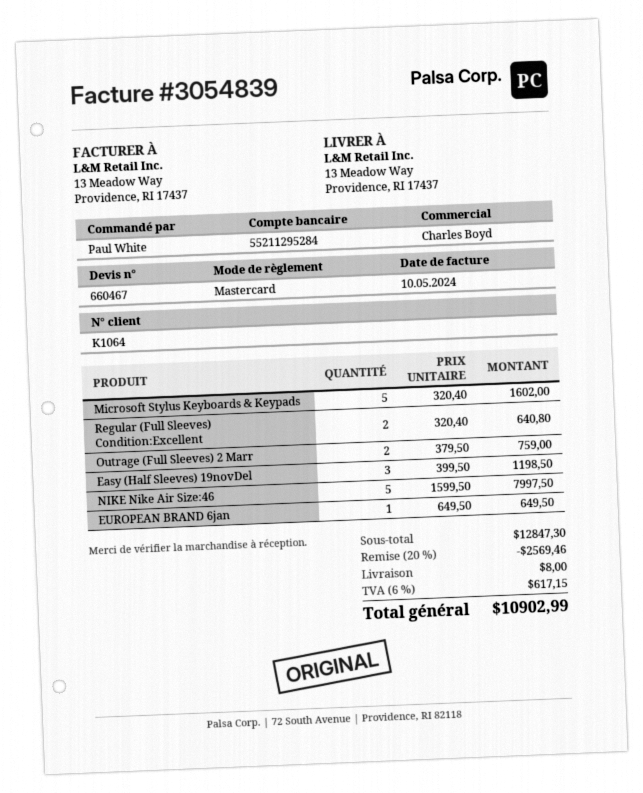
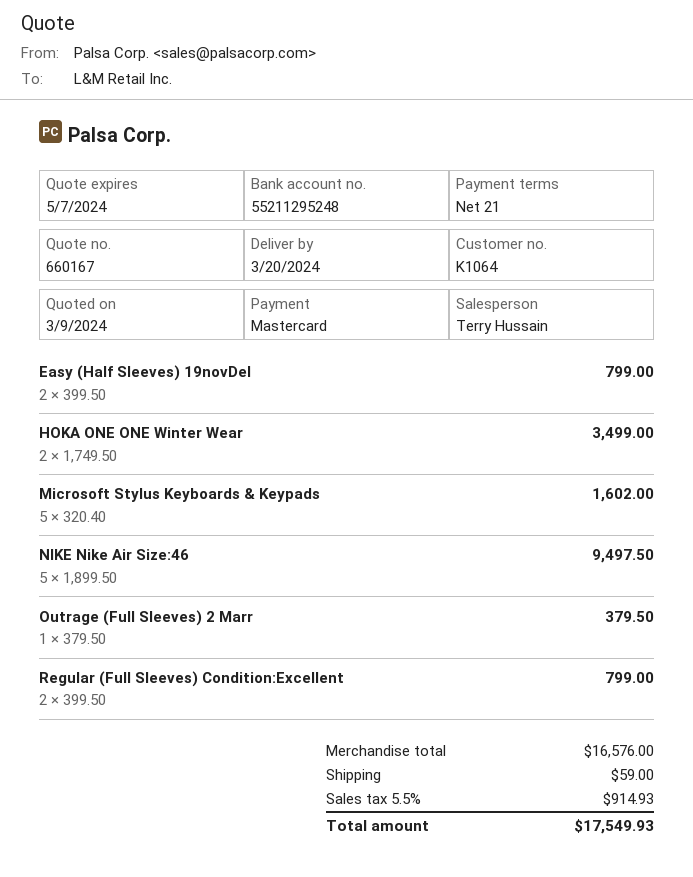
quote number: 660467 -> 660167
sales rep: Charles Boyd -> Terry Hussain
bank account: 55211295284 -> 55211295248
Regular (Full Sleeves) Condition:Excellent: 2 x 320.40 = 640.80 -> 2 x 399.50 = 799.00
Outrage (Full Sleeves) 2 Marr: 2 x 379.50 = 759.00 -> 1 x 379.50 = 379.50
Easy (Half Sleeves) 19novDel: 3 x 399.50 = 1198.50 -> 2 x 399.50 = 799.00
NIKE Nike Air Size:46: 5 x 1599.50 = 7997.50 -> 5 x 1899.50 = 9497.50
EUROPEAN BRAND 6jan: 1 x 649.50 = 649.50 -> none
HOKA ONE ONE Winter Wear: none -> 2 x 1749.50 = 3499.00
subtotal: 12847.30 -> 16576.00
discount: 20% = 2569.46 -> none
shipping: 8.00 -> 59.00
tax: 6% = 617.15 -> 5.5% = 914.93
total: 10902.99 -> 17549.93

